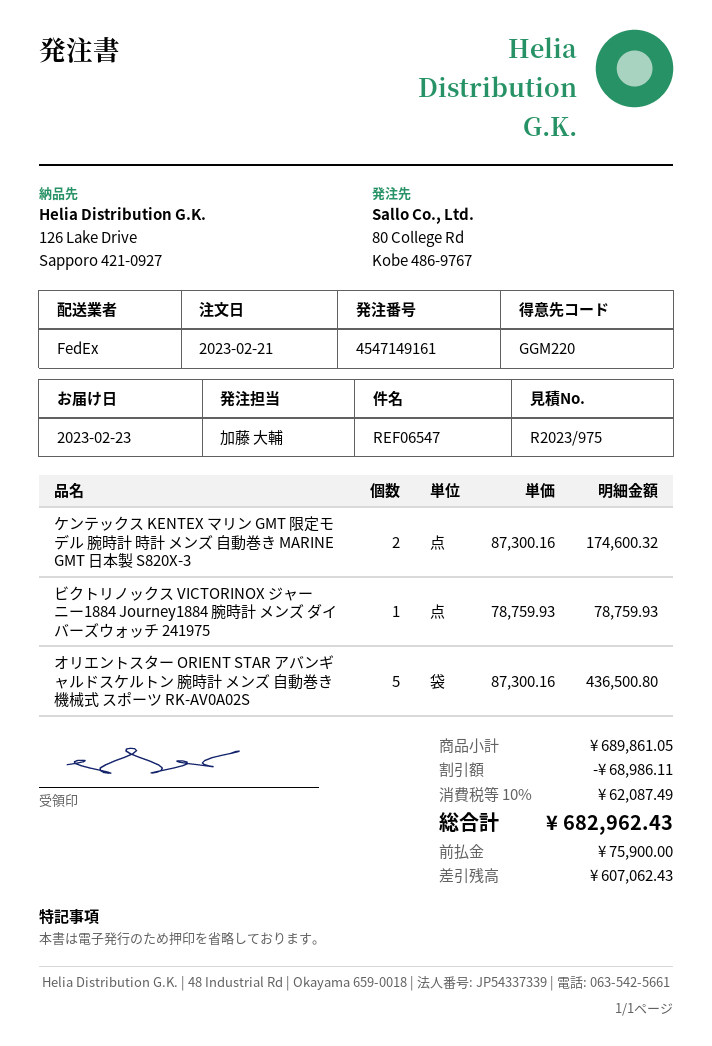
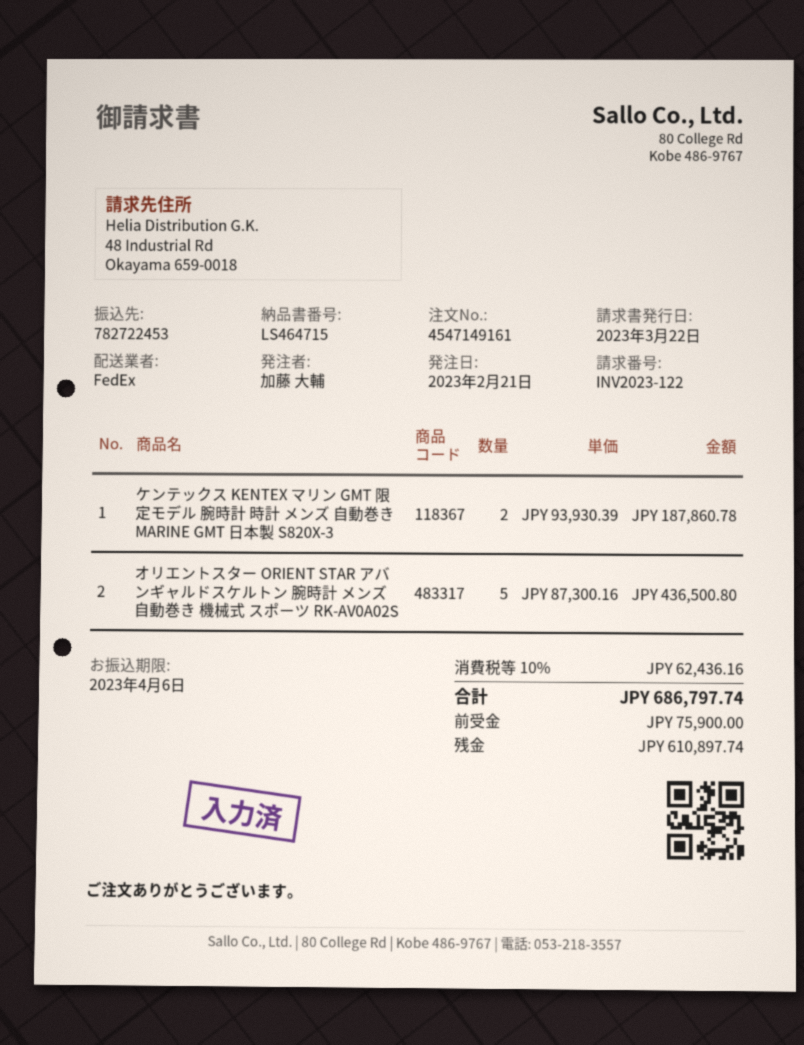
ケンテックス KENTEX マリン GMT 限定モデル 腕時計 時計 メンズ 自動巻き MARINE GMT 日本製 S820X-3: 2 x 87300.16 = 174600.32 -> 2 x 93930.39 = 187860.78
ビクトリノックス VICTORINOX ジャーニー1884 Journey1884 腕時計 メンズ ダイバーズウォッチ 241975: 1 x 78759.93 = 78759.93 -> none
discount: 68986.11 -> none
tax: 10% = 62087.49 -> 10% = 62436.16
total: 682962.43 -> 686797.74
balance: 607062.43 -> 610897.74

